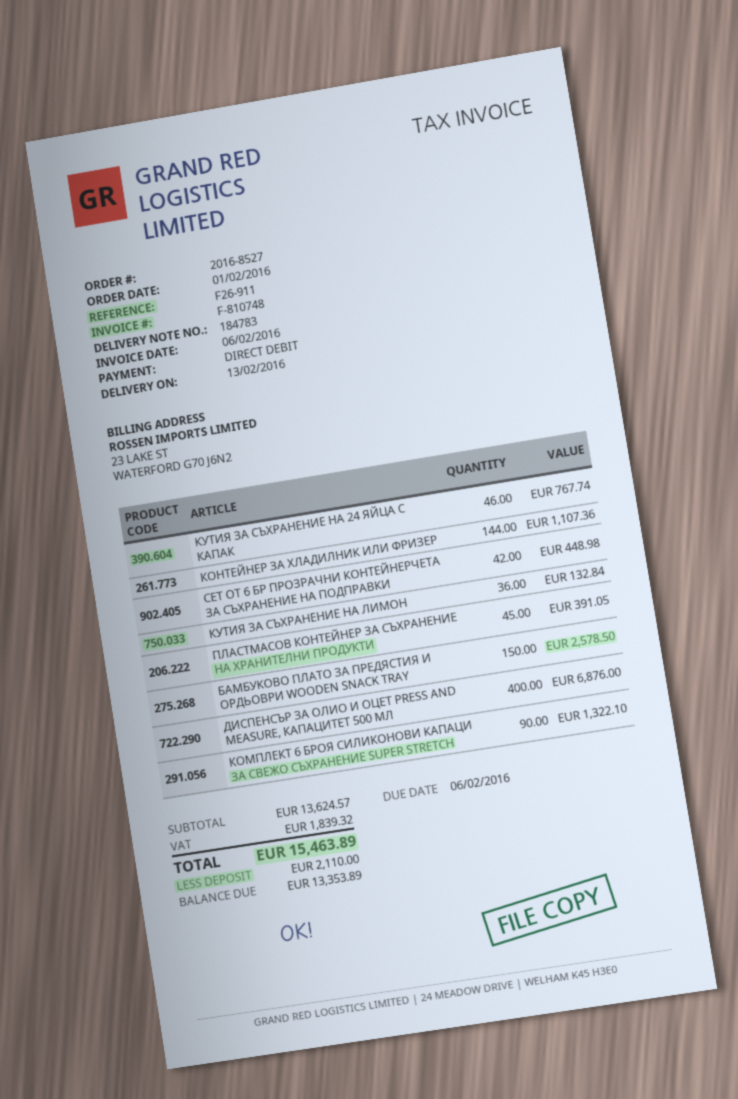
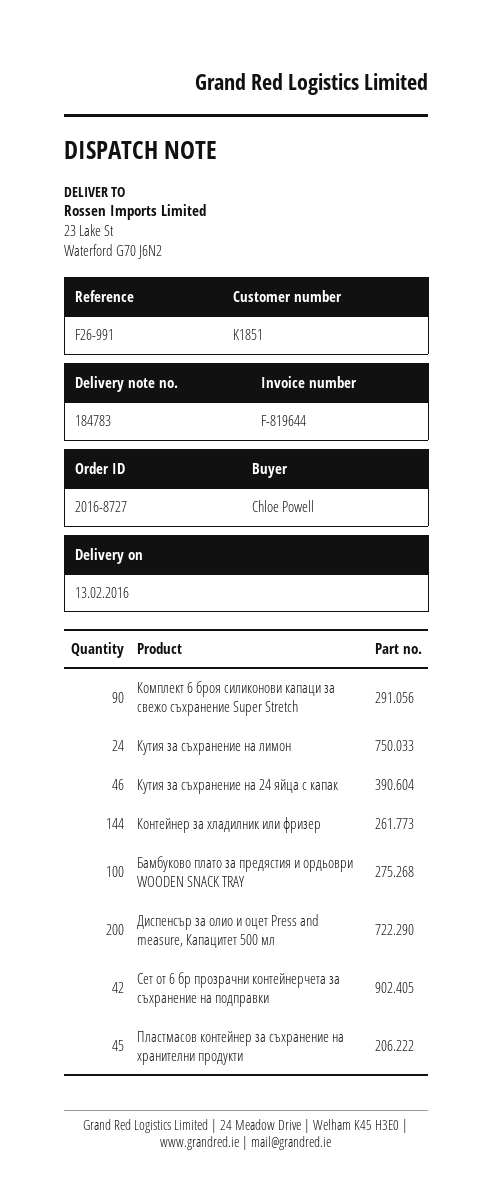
order number: 2016-8527 -> 2016-8727
invoice number: F-810748 -> F-819644
reference: F26-911 -> F26-991
КУТИЯ ЗА СЪХРАНЕНИЕ НА ЛИМОН: 36 -> 24
БАМБУКОВО ПЛАТО ЗА ПРЕДЯСТИЯ И ОРДЬОВРИ WOODEN SNACK TRAY: 150 -> 100
ДИСПЕНСЪР ЗА ОЛИО И ОЦЕТ PRESS AND MEASURE, КАПАЦИТЕТ 500 МЛ: 400 -> 200

